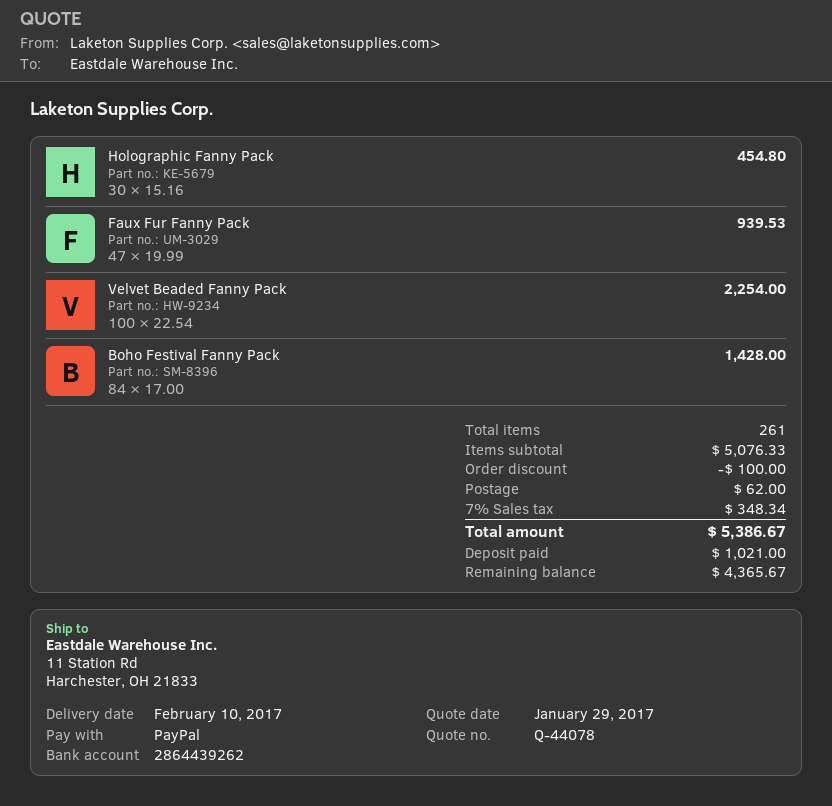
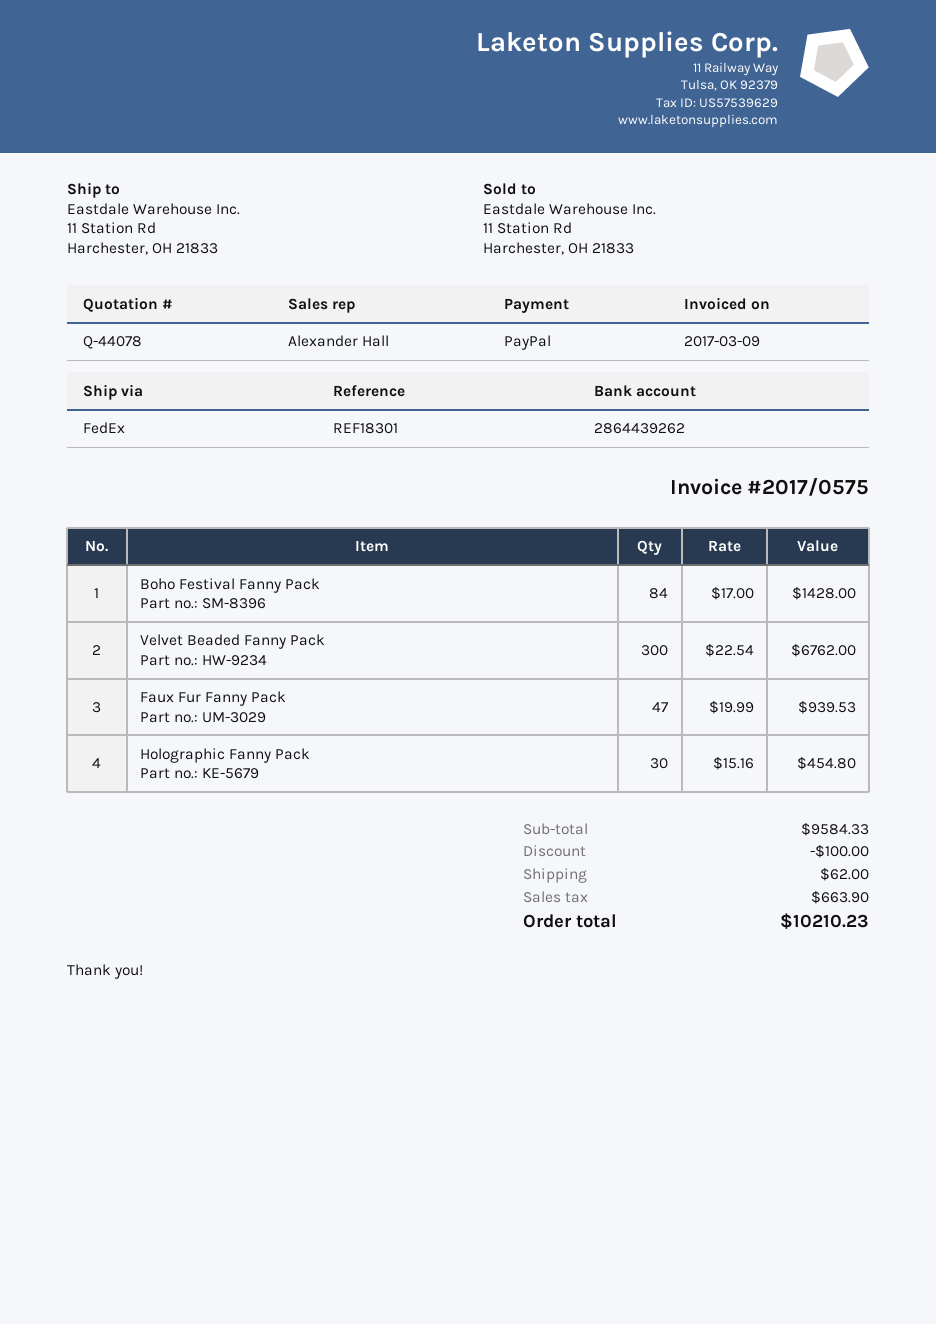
Velvet Beaded Fanny Pack: 100 x 22.54 = 2254.00 -> 300 x 22.54 = 6762.00
subtotal: 5076.33 -> 9584.33
tax: 348.34 -> 663.90
total: 5386.67 -> 10210.23

